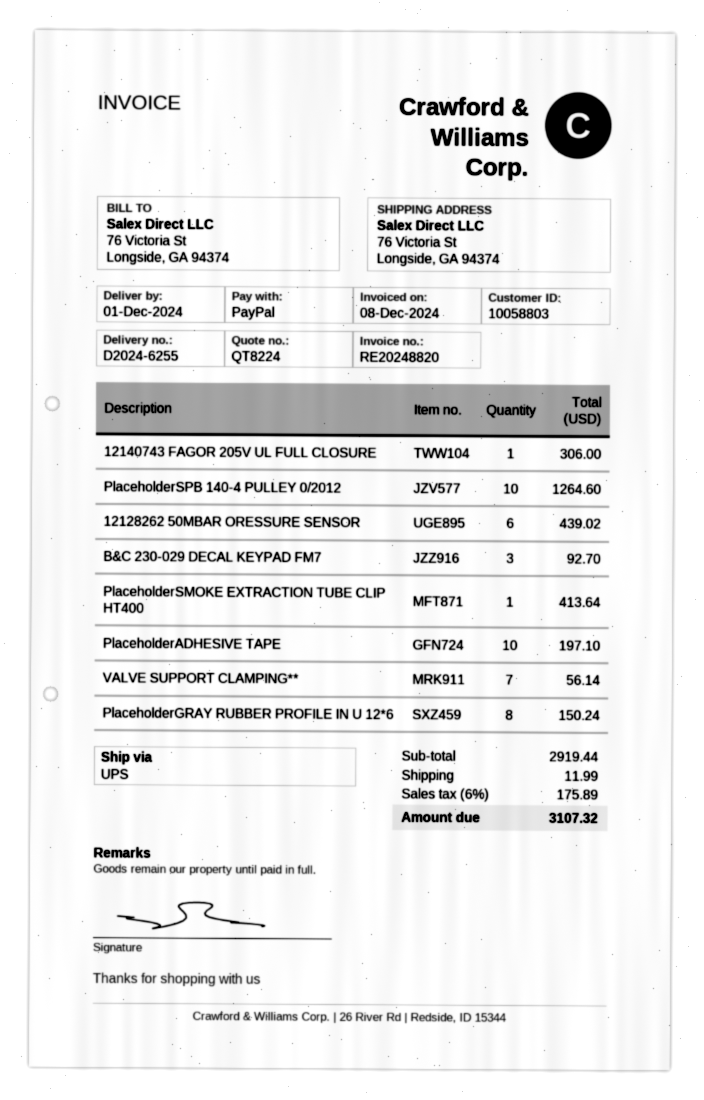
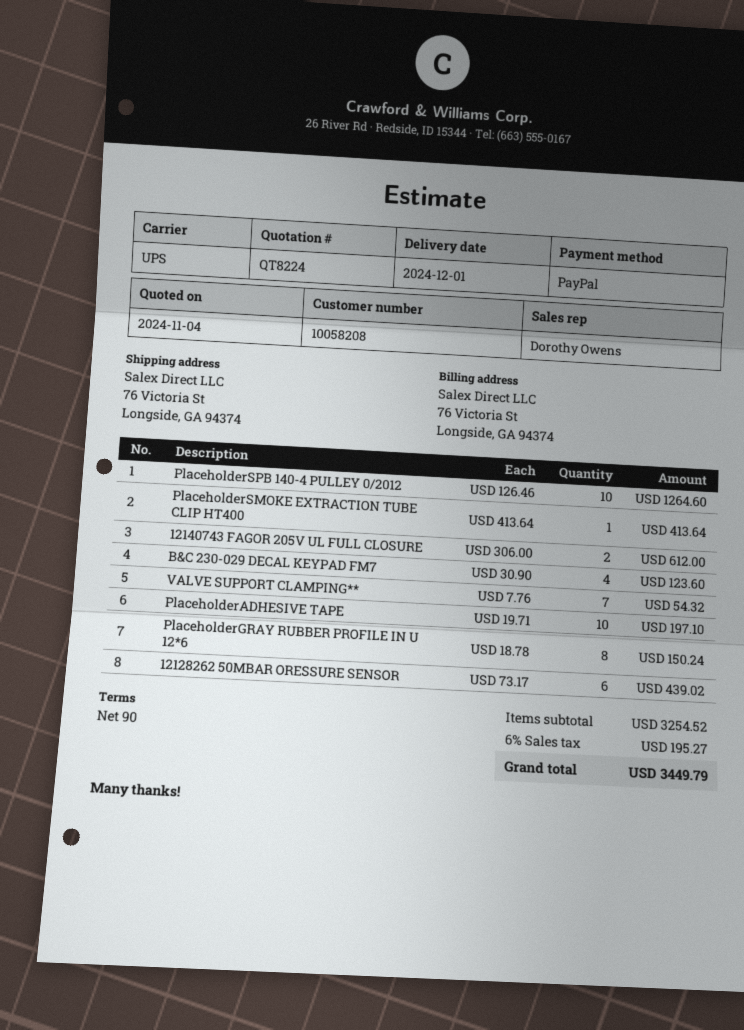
customer number: 10058803 -> 10058208
12140743 FAGOR 205V UL FULL CLOSURE: 1 for 306.00 -> 2 for 612.00
B&C 230-029 DECAL KEYPAD FM7: 3 for 92.70 -> 4 for 123.60
VALVE SUPPORT CLAMPING**: 7 for 56.14 -> 7 for 54.32
subtotal: 2919.44 -> 3254.52
shipping: 11.99 -> none
tax: 6% = 175.89 -> 6% = 195.27
total: 3107.32 -> 3449.79

